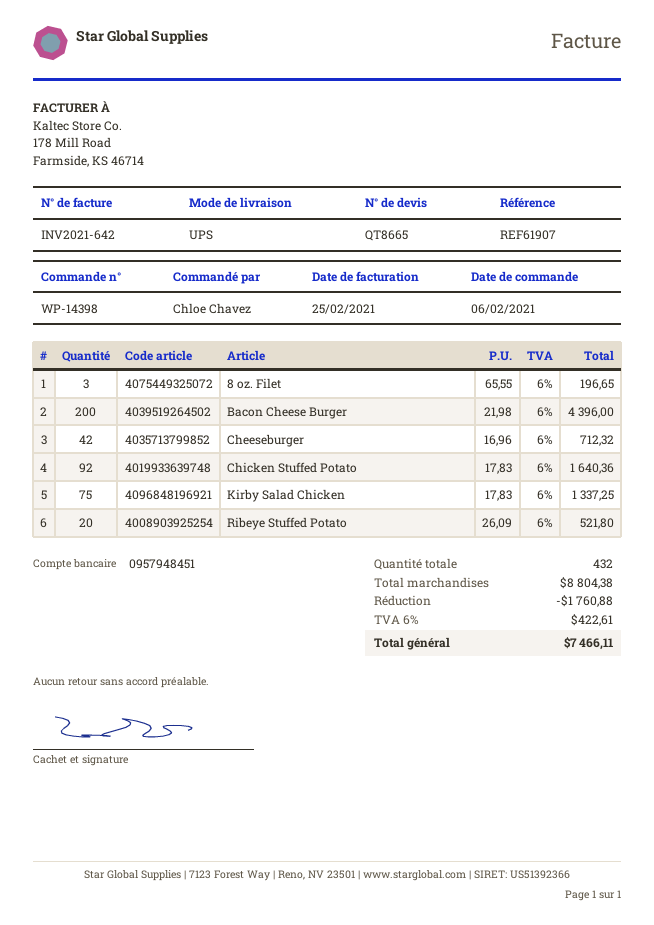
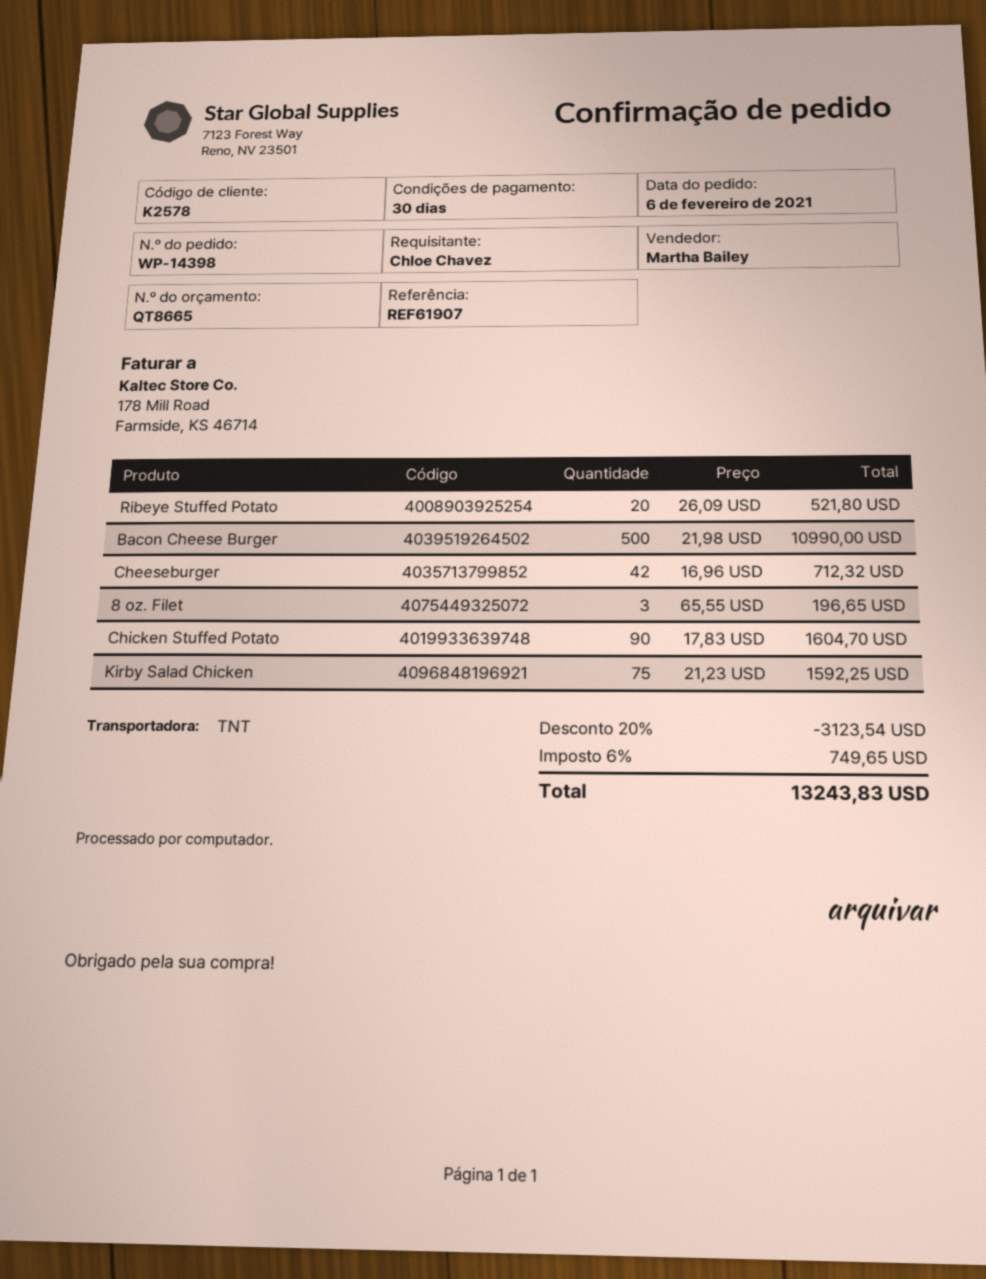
shipping method: UPS -> TNT
Bacon Cheese Burger: 200 x 21.98 = 4396.00 -> 500 x 21.98 = 10990.00
Chicken Stuffed Potato: 92 x 17.83 = 1640.36 -> 90 x 17.83 = 1604.70
Kirby Salad Chicken: 75 x 17.83 = 1337.25 -> 75 x 21.23 = 1592.25
discount: 1760.88 -> 3123.54
tax: 6% = 422.61 -> 6% = 749.65
total: 7466.11 -> 13243.83

